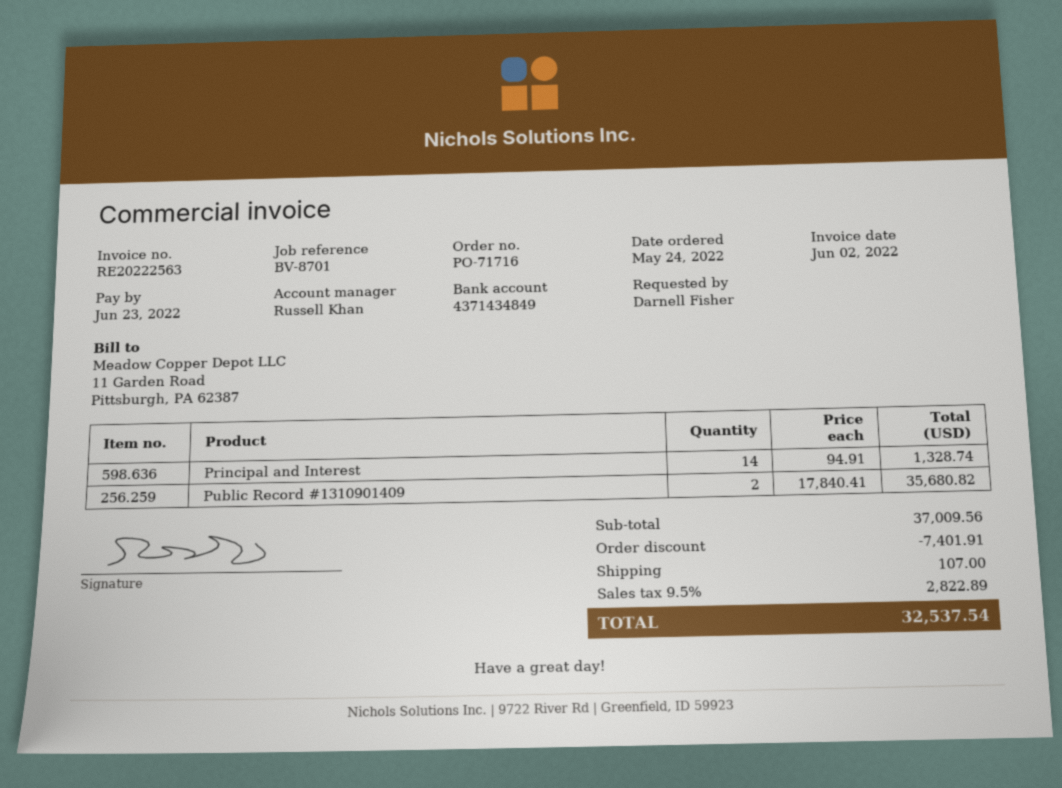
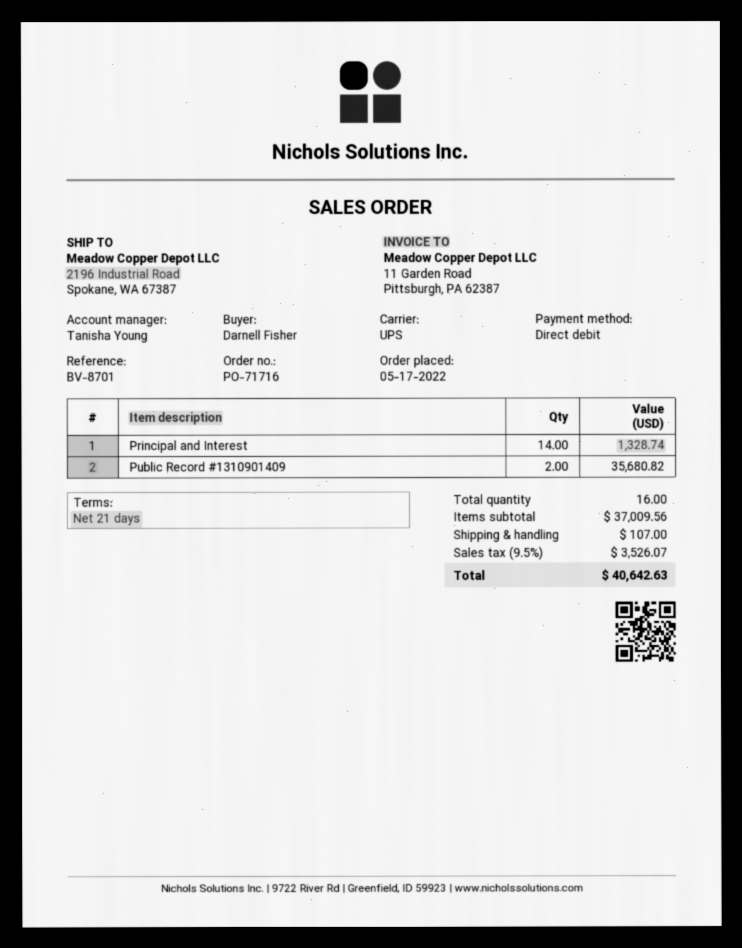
order date: 2022-05-24 -> 2022-05-17
sales rep: Russell Khan -> Tanisha Young
discount: 7401.91 -> none
tax: 9.5% = 2822.89 -> 9.5% = 3526.07
total: 32537.54 -> 40642.63

